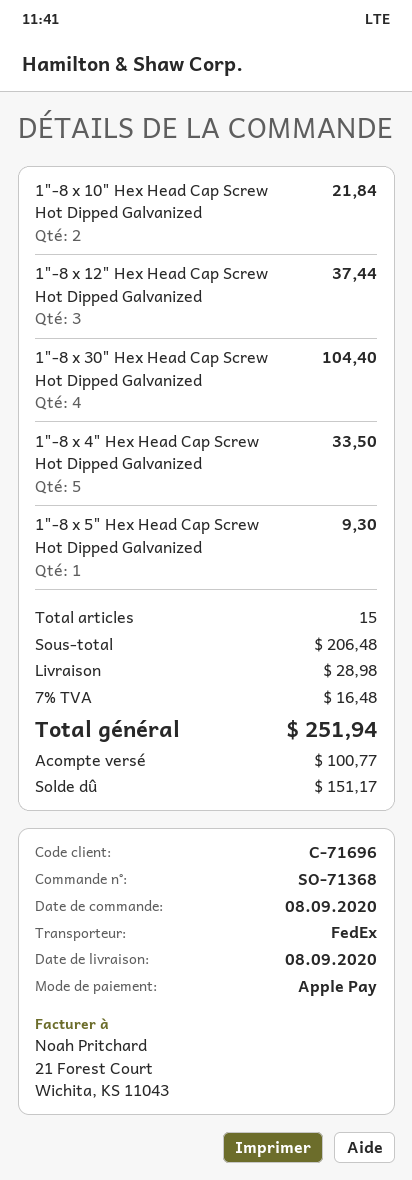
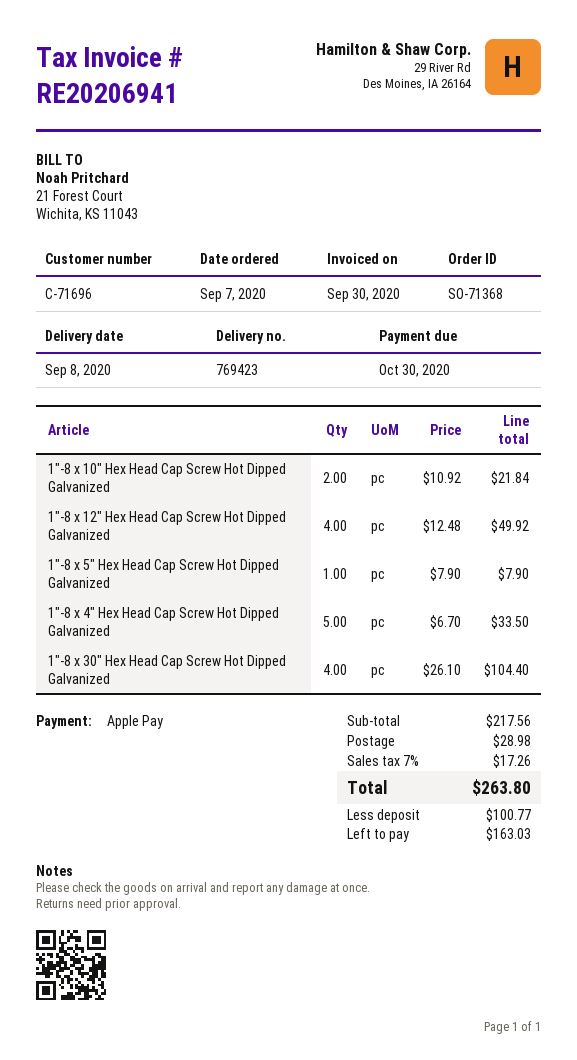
order date: 2020-09-08 -> 2020-09-07
1"-8 x 12" Hex Head Cap Screw Hot Dipped Galvanized: 3 for 37.44 -> 4 for 49.92
1"-8 x 5" Hex Head Cap Screw Hot Dipped Galvanized: 1 for 9.30 -> 1 for 7.90
subtotal: 206.48 -> 217.56
tax: 7% = 16.48 -> 7% = 17.26
total: 251.94 -> 263.80
balance: 151.17 -> 163.03

